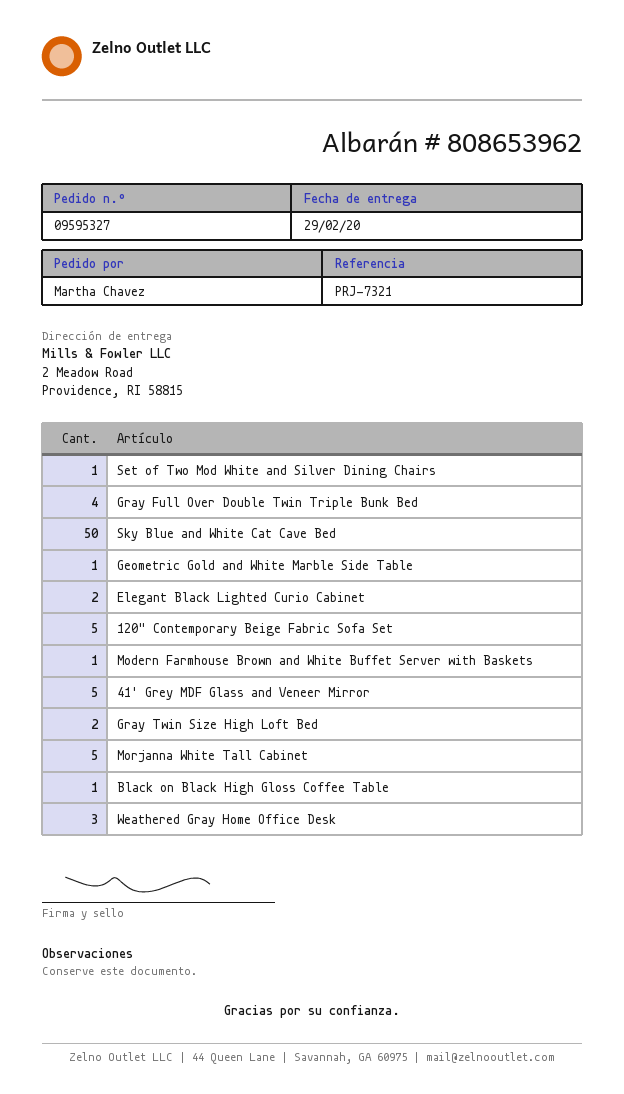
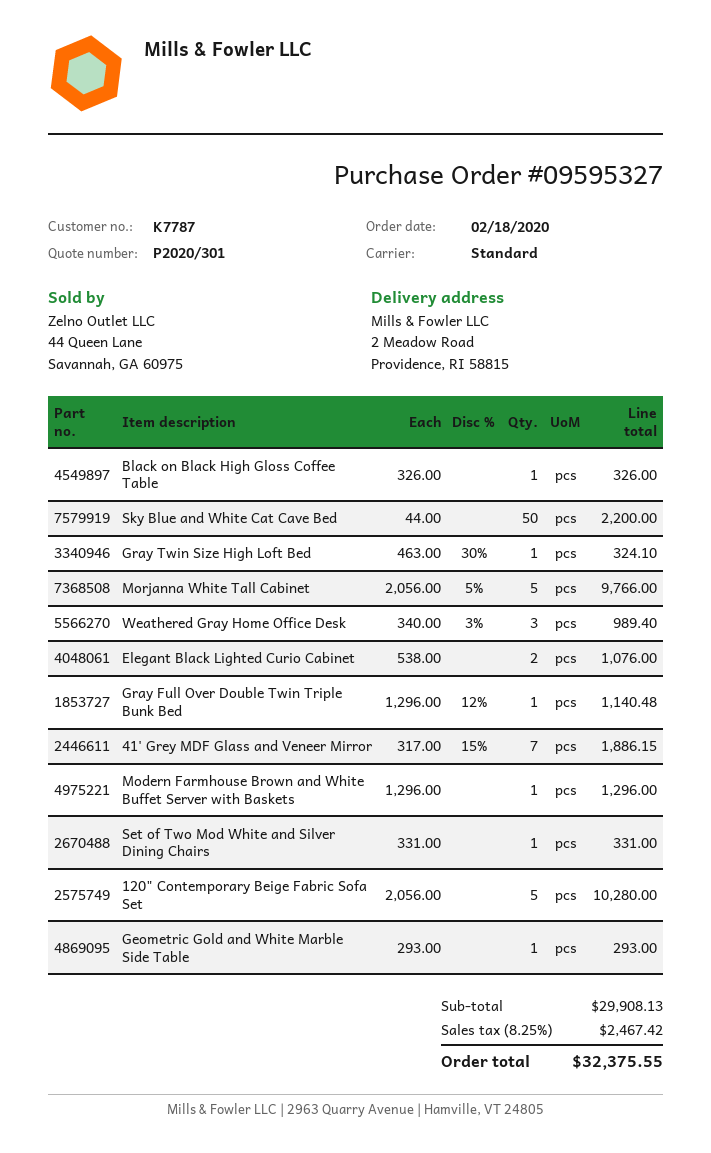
Gray Full Over Double Twin Triple Bunk Bed: 4 -> 1
41' Grey MDF Glass and Veneer Mirror: 5 -> 7
Gray Twin Size High Loft Bed: 2 -> 1

